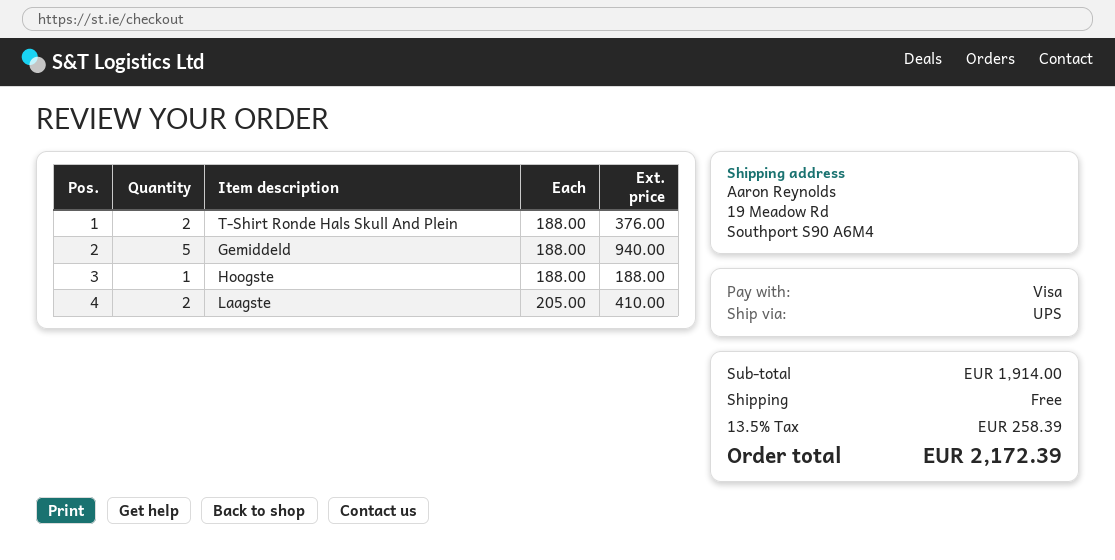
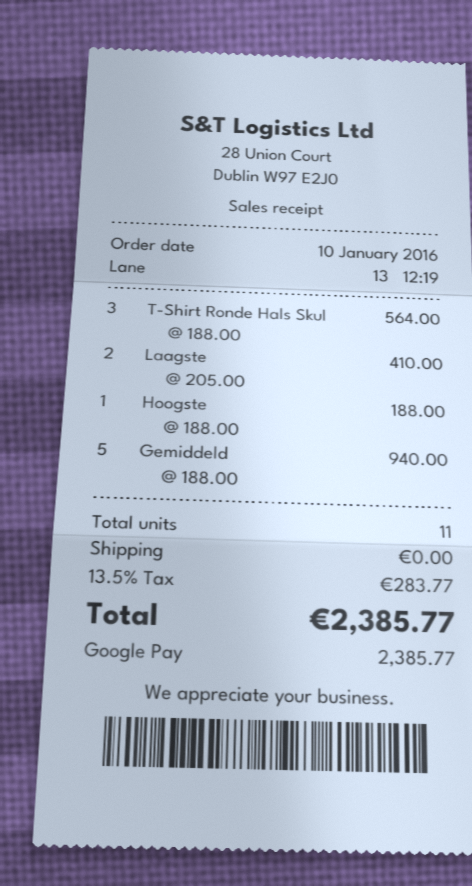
payment method: Visa -> Google Pay
T-Shirt Ronde Hals Skull And Plein: 2 x 188.00 = 376.00 -> 3 x 188.00 = 564.00
tax: 13.5% = 258.39 -> 13.5% = 283.77
total: 2172.39 -> 2385.77

